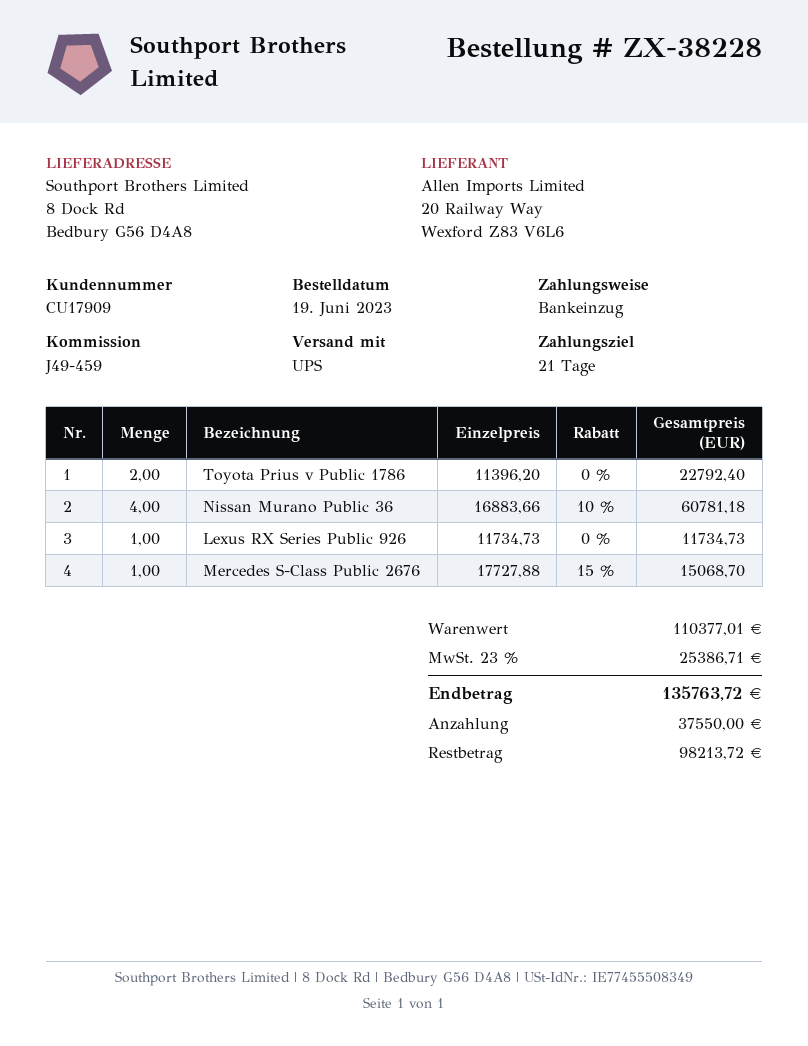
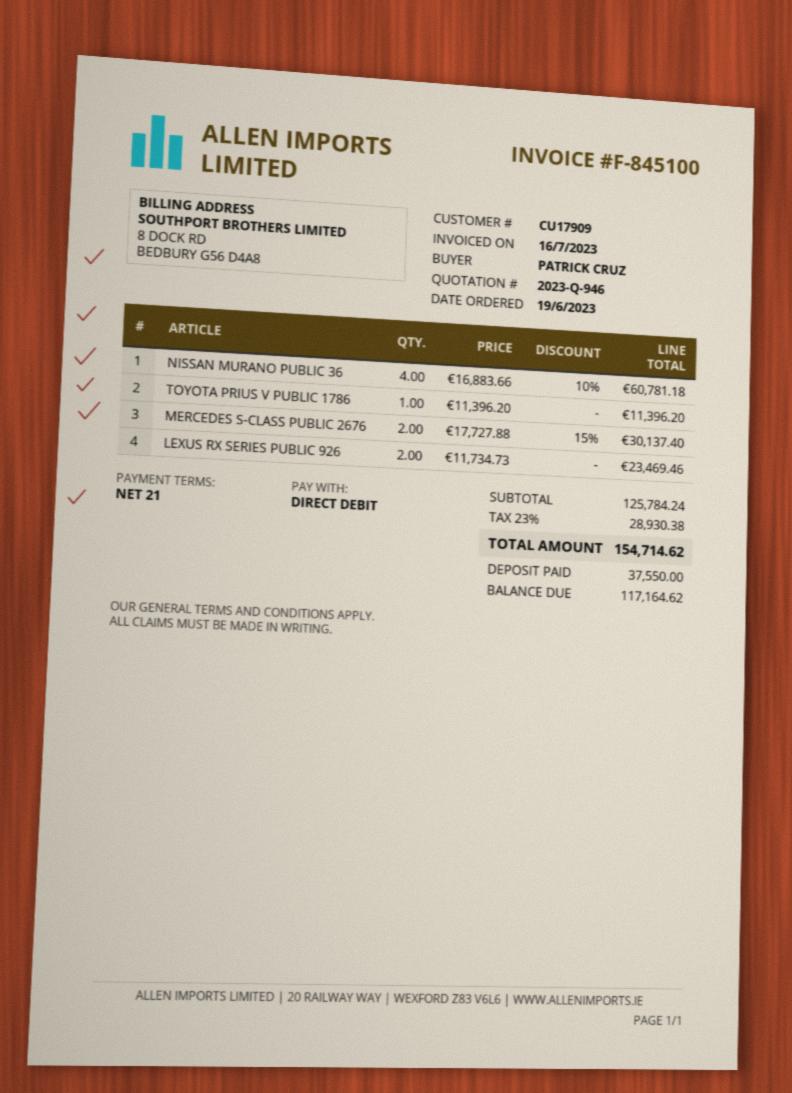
Toyota Prius v Public 1786: 2 x 11396.20 = 22792.40 -> 1 x 11396.20 = 11396.20
Lexus RX Series Public 926: 1 x 11734.73 = 11734.73 -> 2 x 11734.73 = 23469.46
Mercedes S-Class Public 2676: 1 x 17727.88 - 15% = 15068.70 -> 2 x 17727.88 - 15% = 30137.40
subtotal: 110377.01 -> 125784.24
tax: 23% = 25386.71 -> 23% = 28930.38
total: 135763.72 -> 154714.62
balance: 98213.72 -> 117164.62

